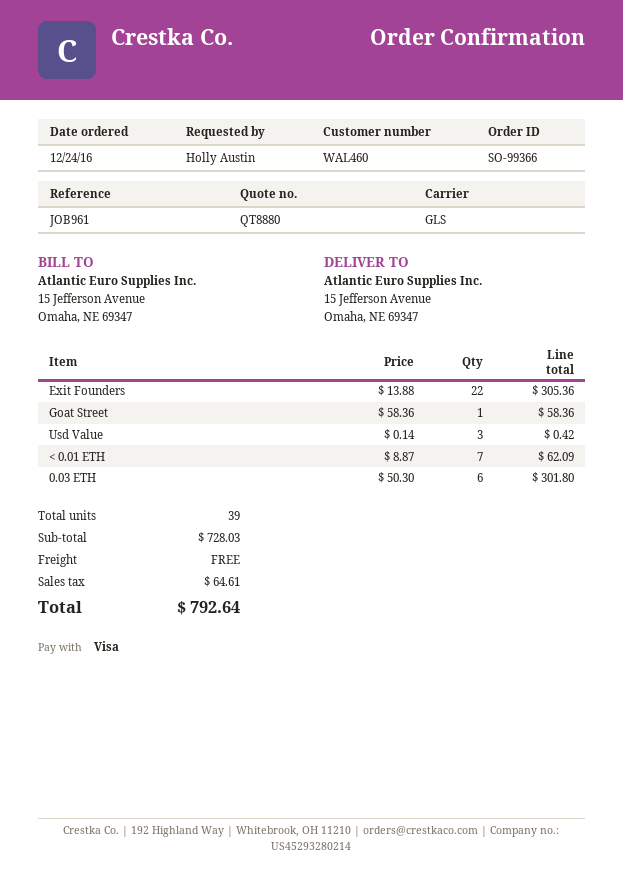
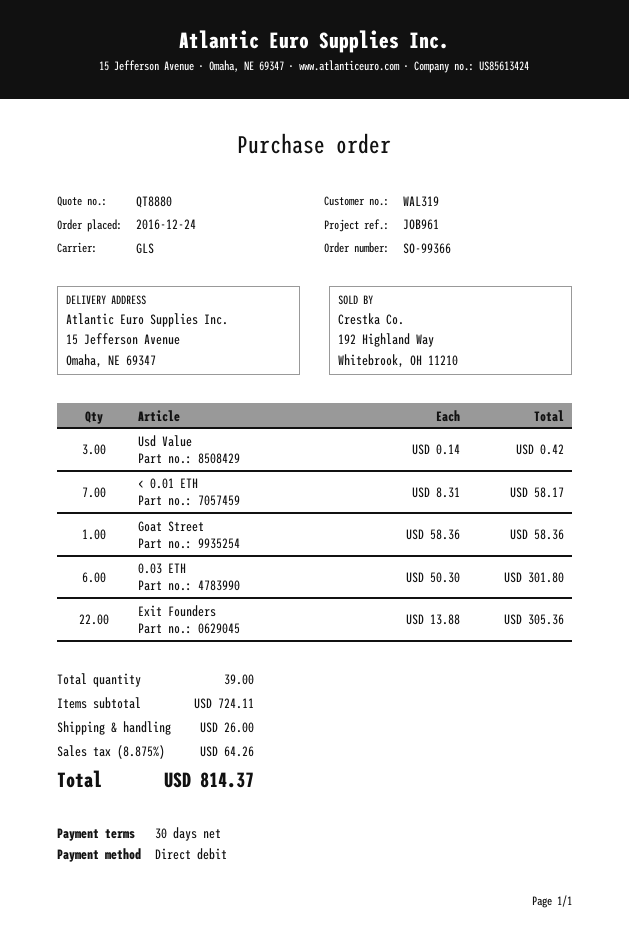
customer number: WAL460 -> WAL319
payment method: Visa -> direct debit
< 0.01 ETH: 7 x 8.87 = 62.09 -> 7 x 8.31 = 58.17
subtotal: 728.03 -> 724.11
shipping: 0.00 -> 26.00
tax: 64.61 -> 64.26
total: 792.64 -> 814.37

